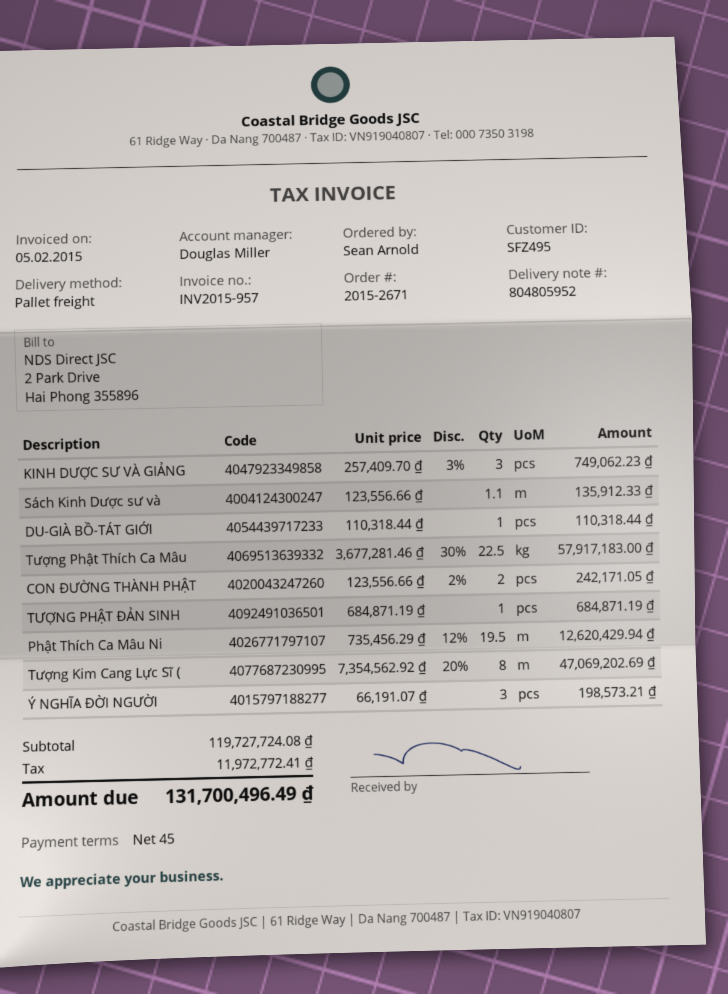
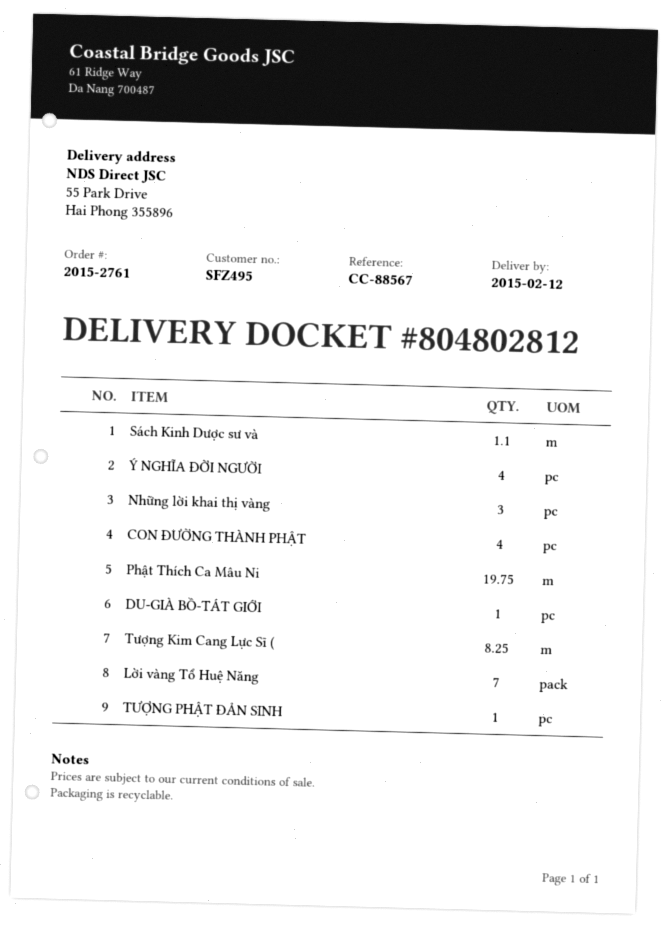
order number: 2015-2671 -> 2015-2761
delivery note number: 804805952 -> 804802812
KINH DƯỢC SƯ VÀ GIẢNG: 3 -> none
Tượng Phật Thích Ca Mâu: 22.5 -> none
CON ĐƯỜNG THÀNH PHẬT: 2 -> 4
Phật Thích Ca Mâu Ni: 19.5 -> 19.75
Tượng Kim Cang Lực Sĩ (: 8 -> 8.25
Ý NGHĨA ĐỜI NGƯỜI: 3 -> 4
Những lời khai thị vàng: none -> 3
Lời vàng Tổ Huệ Năng: none -> 7

